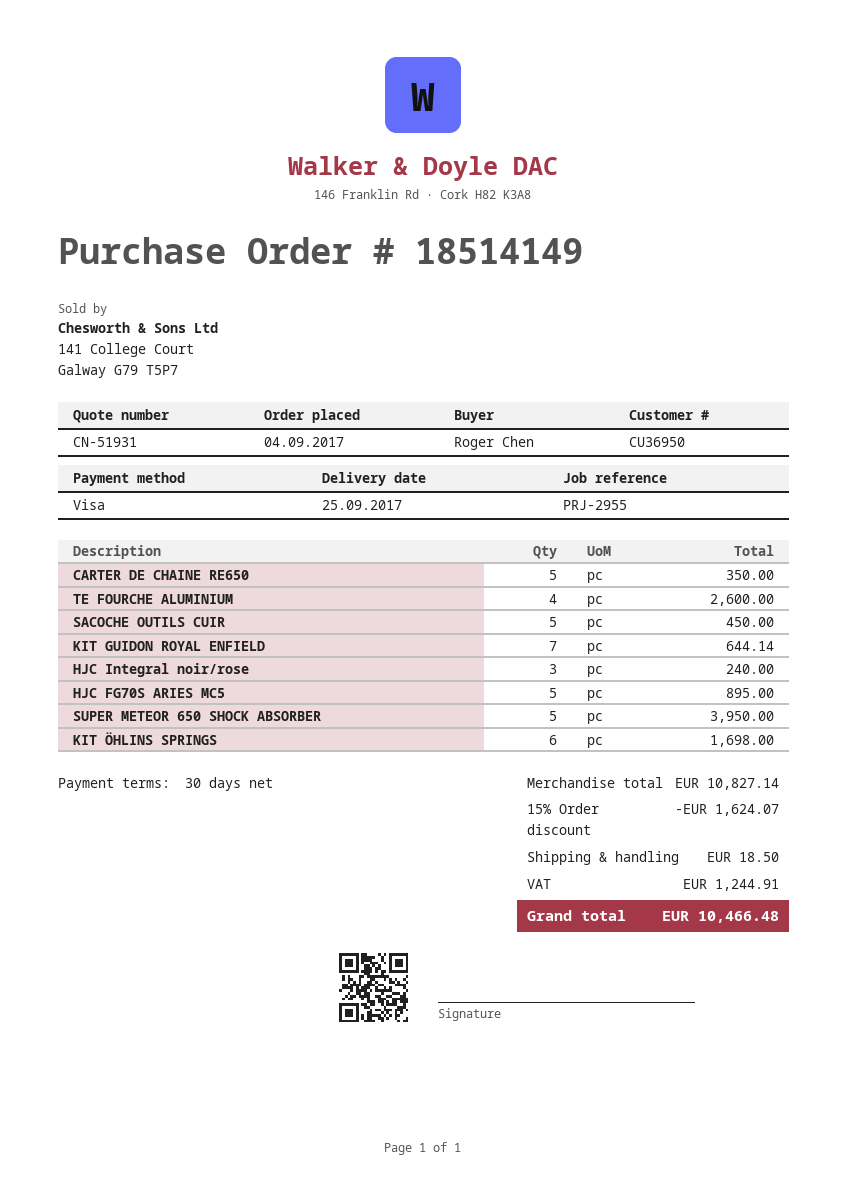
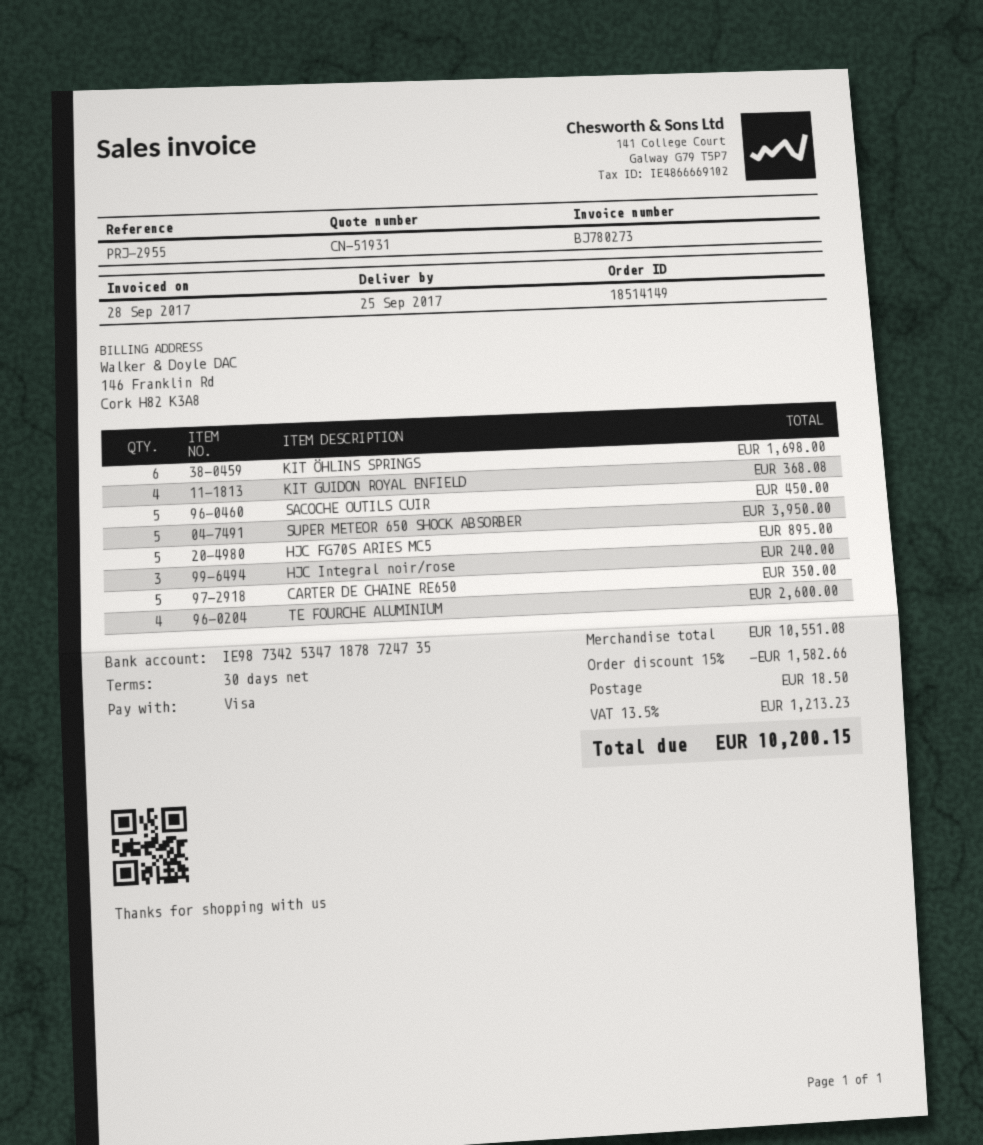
KIT GUIDON ROYAL ENFIELD: 7 for 644.14 -> 4 for 368.08
subtotal: 10827.14 -> 10551.08
discount: 15% = 1624.07 -> 15% = 1582.66
tax: 1244.91 -> 1213.23
total: 10466.48 -> 10200.15

